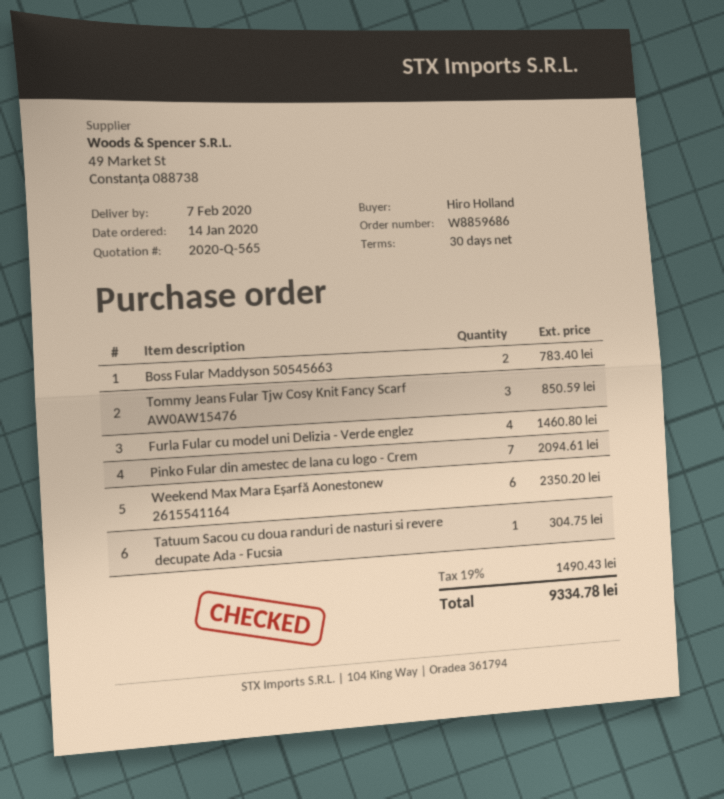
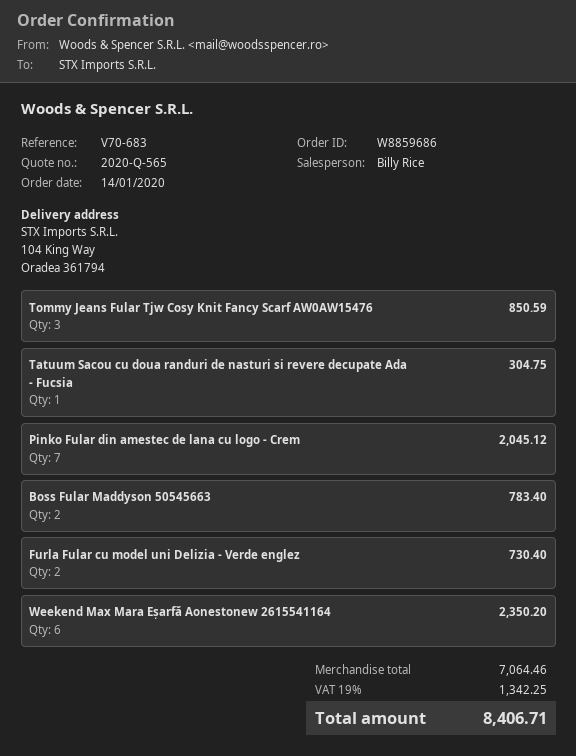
Furla Fular cu model uni Delizia - Verde englez: 4 for 1460.80 -> 2 for 730.40
Pinko Fular din amestec de lana cu logo - Crem: 7 for 2094.61 -> 7 for 2045.12
tax: 19% = 1490.43 -> 19% = 1342.25
total: 9334.78 -> 8406.71

